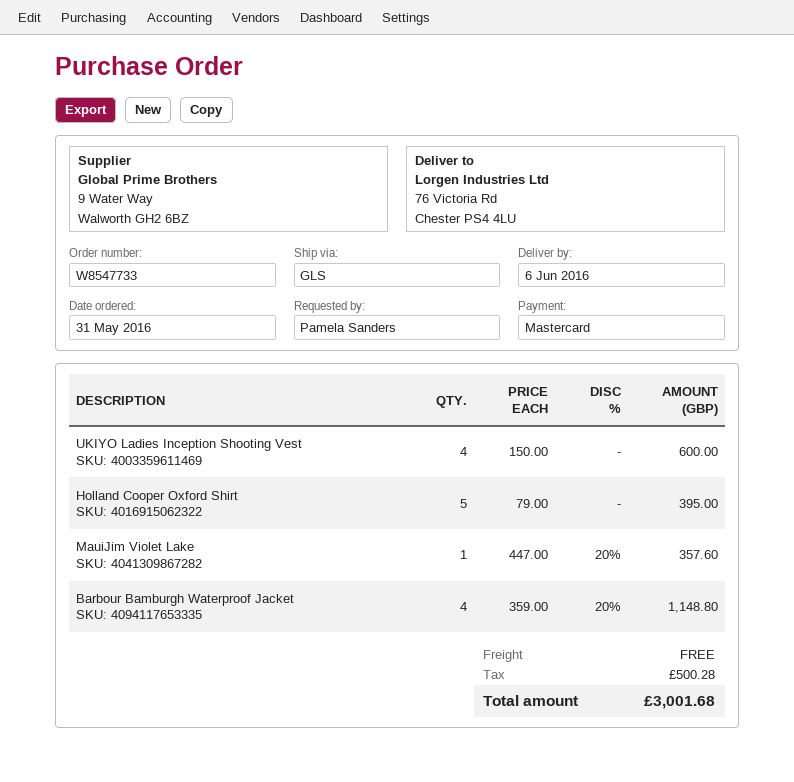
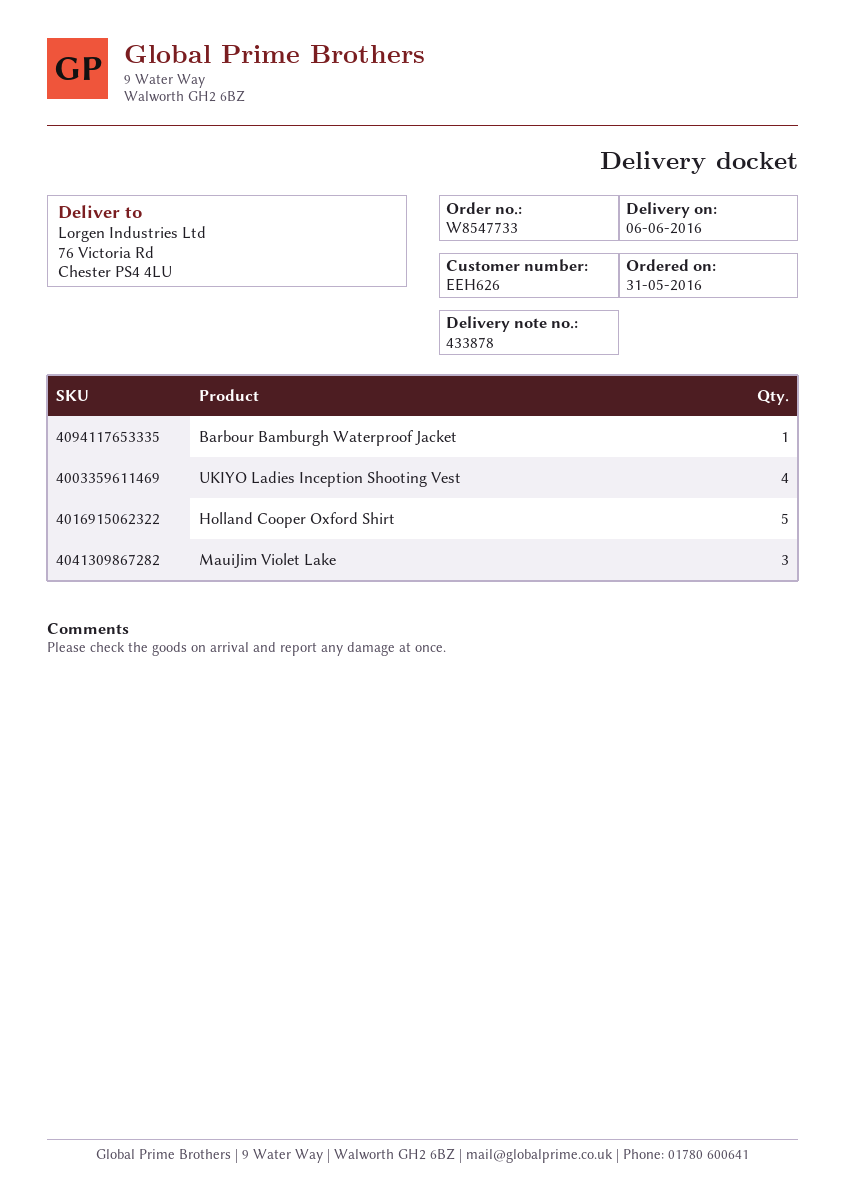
MauiJim Violet Lake: 1 -> 3
Barbour Bamburgh Waterproof Jacket: 4 -> 1

